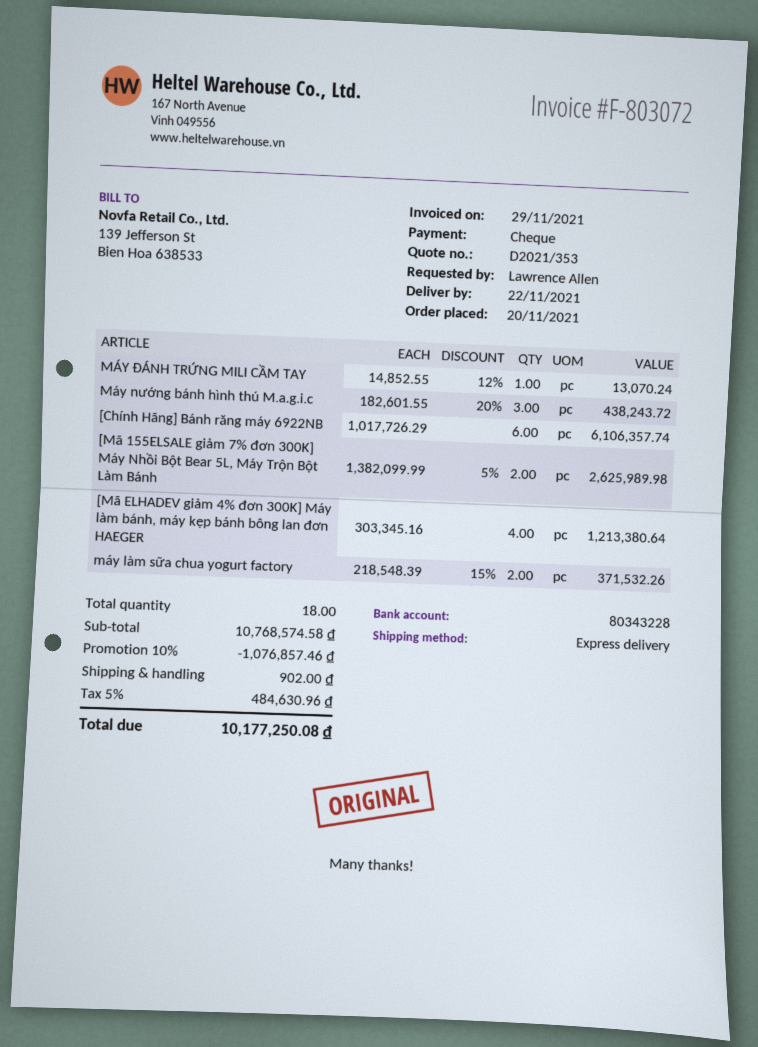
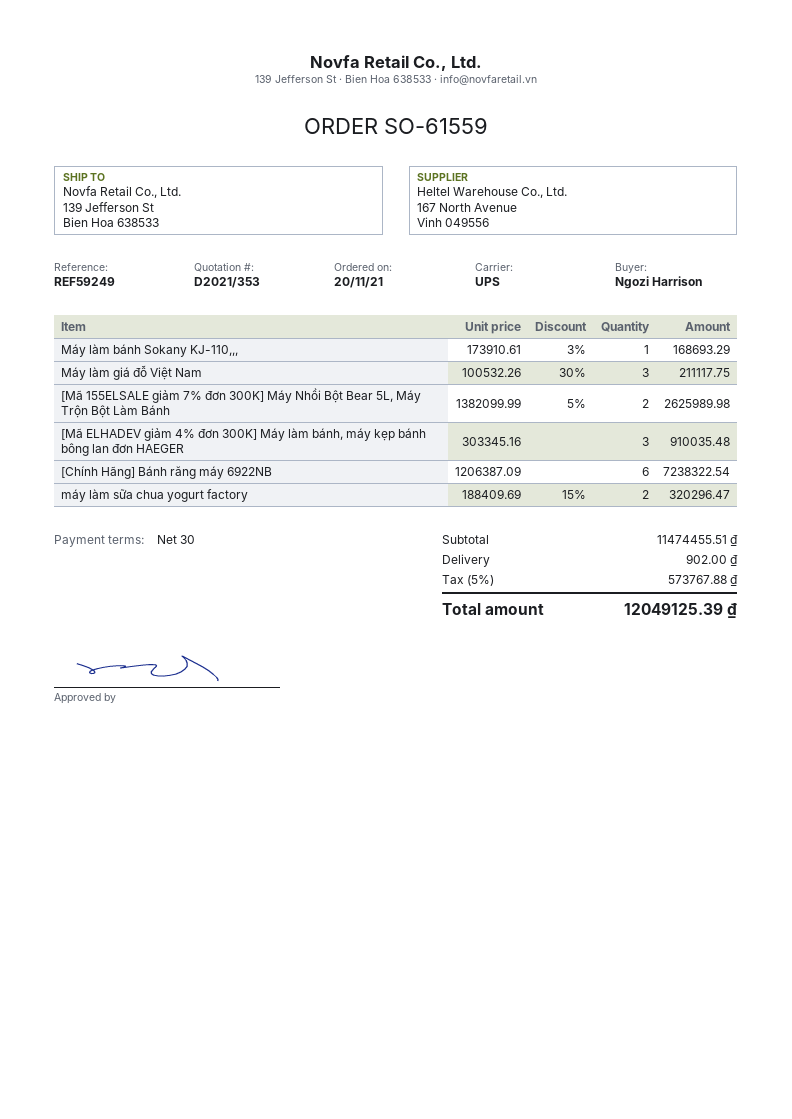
ordered by: Lawrence Allen -> Ngozi Harrison
shipping method: express -> UPS
MÁY ĐÁNH TRỨNG MILI CẦM TAY: 1 x 14852.55 - 12% = 13070.24 -> none
Máy nướng bánh hình thú M.a.g.i.c: 3 x 182601.55 - 20% = 438243.72 -> none
[Chính Hãng] Bánh răng máy 6922NB: 6 x 1017726.29 = 6106357.74 -> 6 x 1206387.09 = 7238322.54
[Mã ELHADEV giảm 4% đơn 300K] Máy làm bánh, máy kẹp bánh bông lan đơn HAEGER: 4 x 303345.16 = 1213380.64 -> 3 x 303345.16 = 910035.48
máy làm sữa chua yogurt factory: 2 x 218548.39 - 15% = 371532.26 -> 2 x 188409.69 - 15% = 320296.47
Máy làm bánh Sokany KJ-110,,,: none -> 1 x 173910.61 - 3% = 168693.29
Máy làm giá đỗ Việt Nam: none -> 3 x 100532.26 - 30% = 211117.75
subtotal: 10768574.58 -> 11474455.51
discount: 10% = 1076857.46 -> none
tax: 5% = 484630.96 -> 5% = 573767.88
total: 10177250.08 -> 12049125.39

